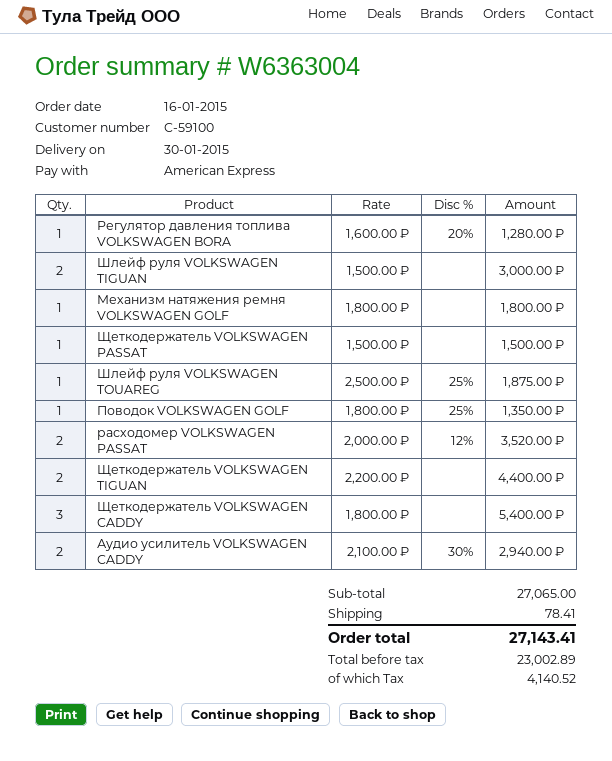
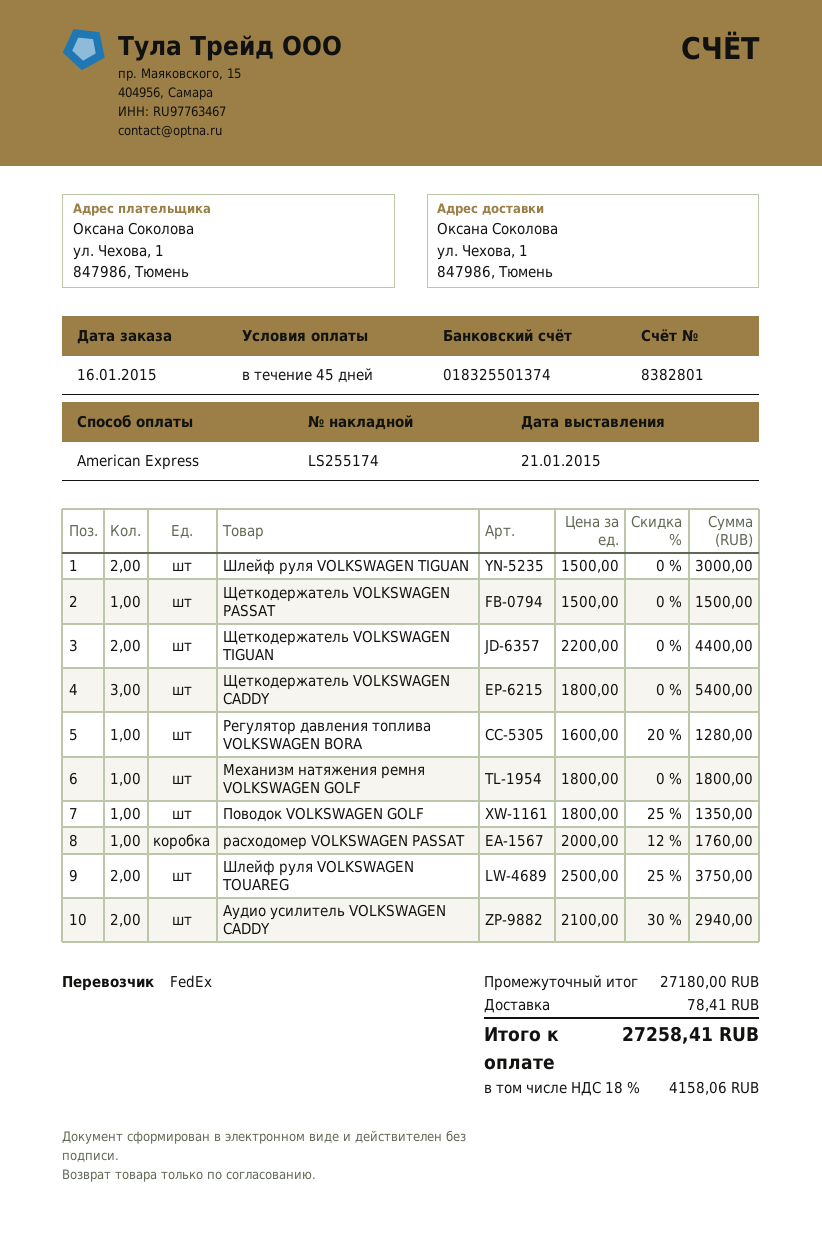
Шлейф руля VOLKSWAGEN TOUAREG: 1 x 2500.00 - 25% = 1875.00 -> 2 x 2500.00 - 25% = 3750.00
расходомер VOLKSWAGEN PASSAT: 2 x 2000.00 - 12% = 3520.00 -> 1 x 2000.00 - 12% = 1760.00
subtotal: 27065.00 -> 27180.00
tax: 4140.52 -> 4158.06
total: 27143.41 -> 27258.41

